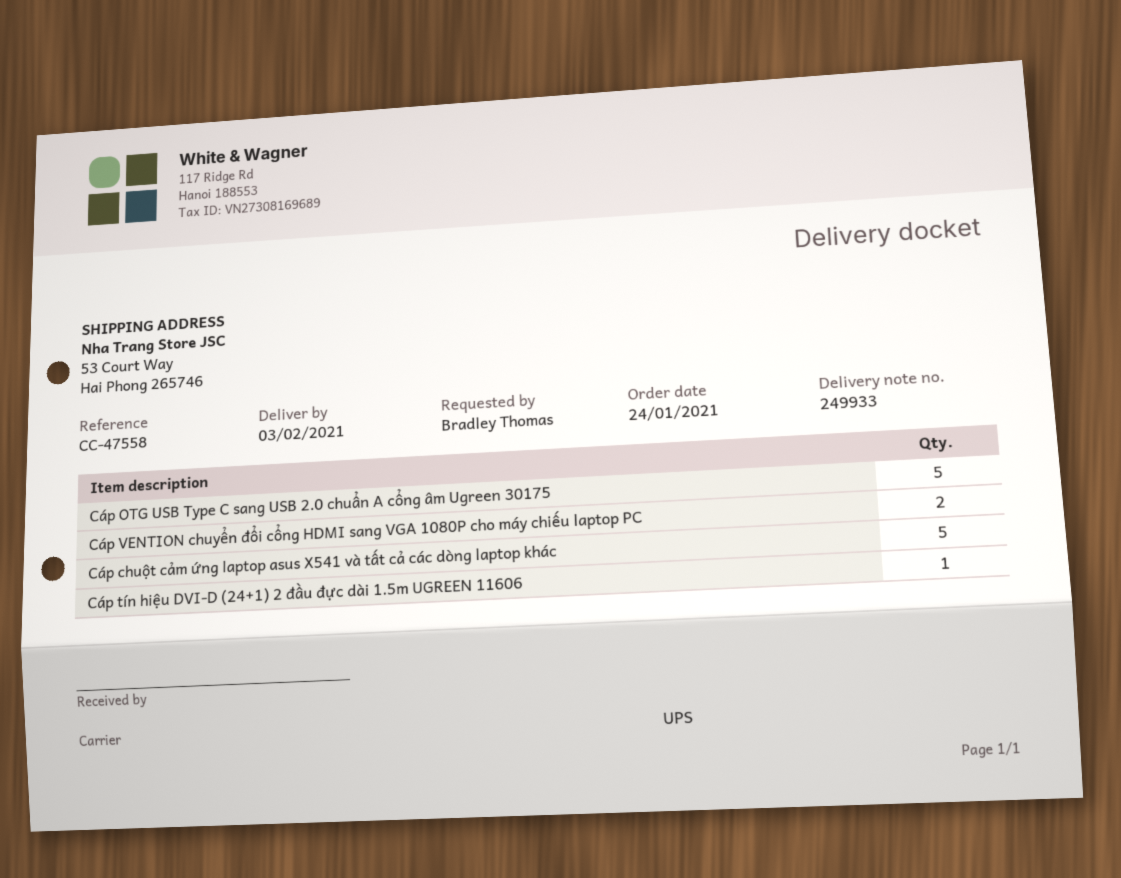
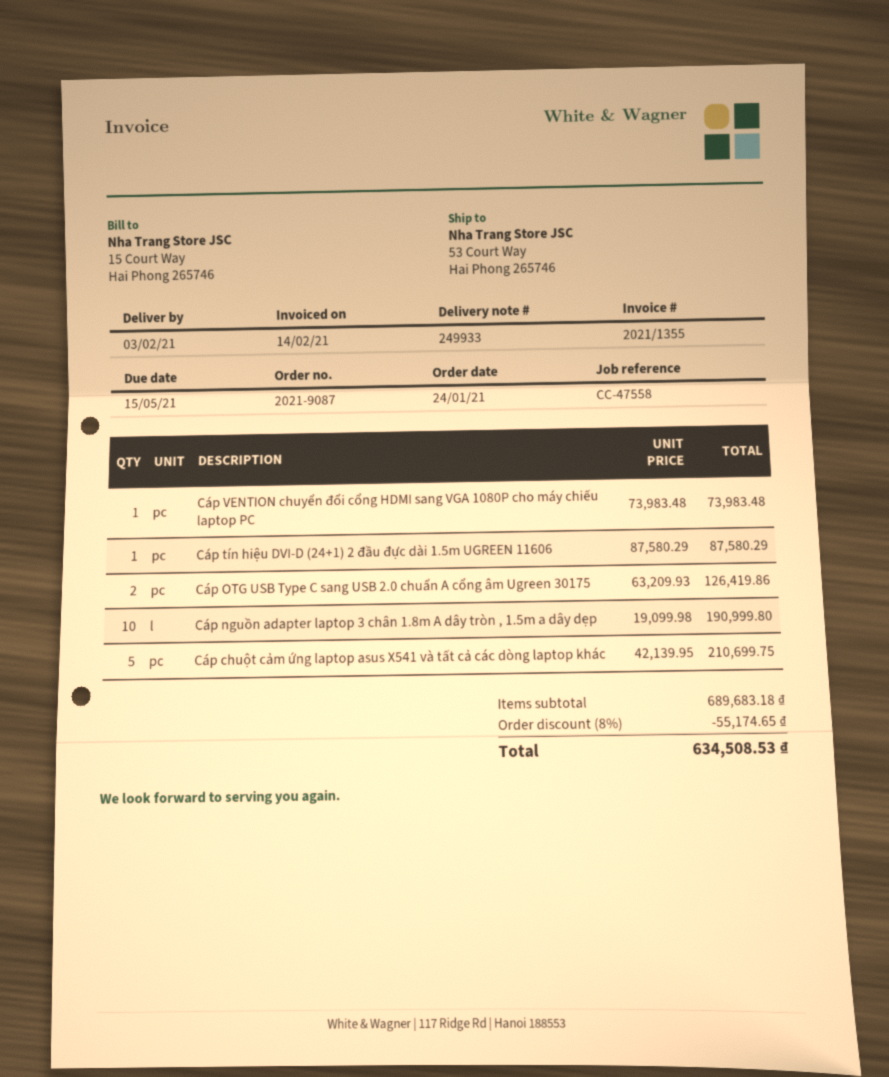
Cáp OTG USB Type C sang USB 2.0 chuẩn A cổng âm Ugreen 30175: 5 -> 2
Cáp VENTION chuyển đổi cổng HDMI sang VGA 1080P cho máy chiếu laptop PC: 2 -> 1
Cáp nguồn adapter laptop 3 chân 1.8m A dây tròn , 1.5m a dây dẹp: none -> 10

